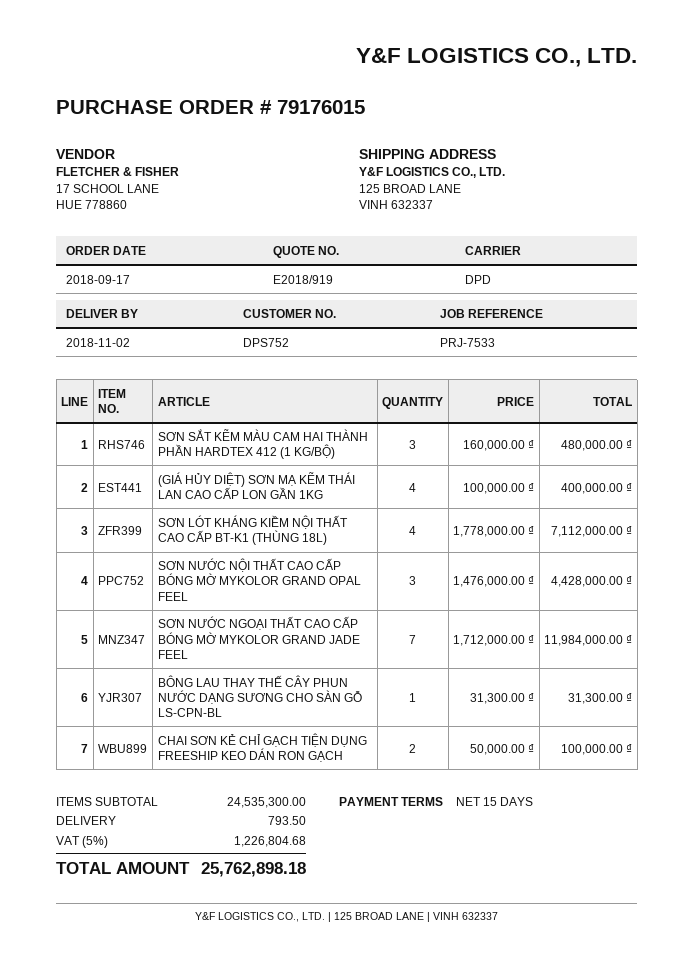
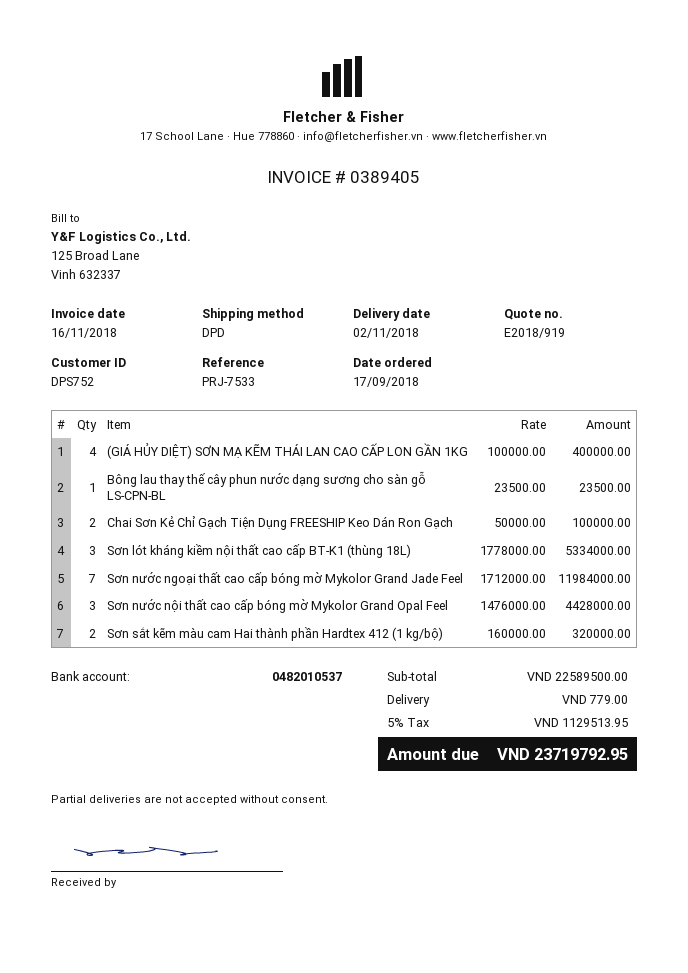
SƠN SẮT KẼM MÀU CAM HAI THÀNH PHẦN HARDTEX 412 (1 KG/BỘ): 3 x 160000.00 = 480000.00 -> 2 x 160000.00 = 320000.00
SƠN LÓT KHÁNG KIỀM NỘI THẤT CAO CẤP BT-K1 (THÙNG 18L): 4 x 1778000.00 = 7112000.00 -> 3 x 1778000.00 = 5334000.00
BÔNG LAU THAY THẾ CÂY PHUN NƯỚC DẠNG SƯƠNG CHO SÀN GỖ LS-CPN-BL: 1 x 31300.00 = 31300.00 -> 1 x 23500.00 = 23500.00
subtotal: 24535300.00 -> 22589500.00
shipping: 793.50 -> 779.00
tax: 5% = 1226804.68 -> 5% = 1129513.95
total: 25762898.18 -> 23719792.95

